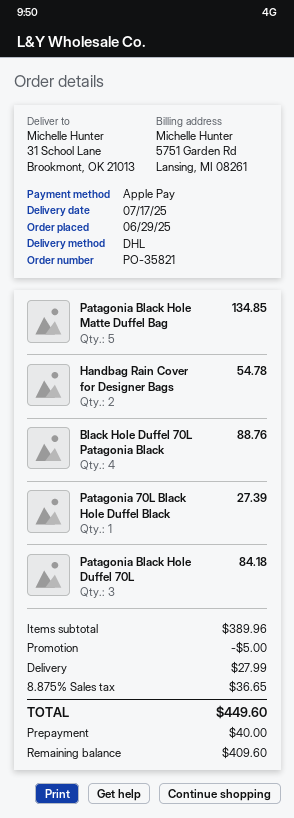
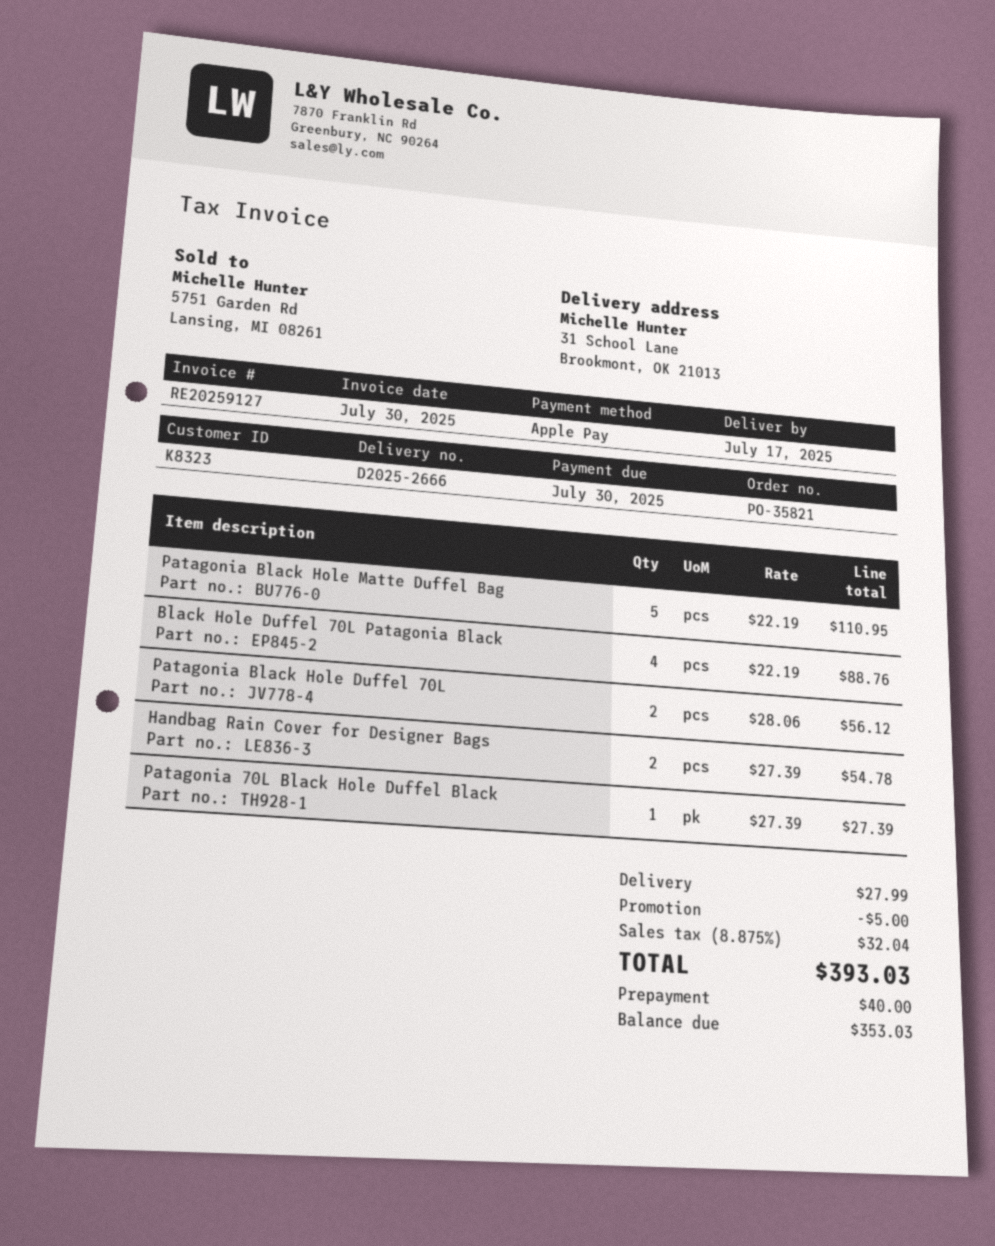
Patagonia Black Hole Matte Duffel Bag: 5 for 134.85 -> 5 for 110.95
Patagonia Black Hole Duffel 70L: 3 for 84.18 -> 2 for 56.12
tax: 8.875% = 36.65 -> 8.875% = 32.04
total: 449.60 -> 393.03
balance: 409.60 -> 353.03

